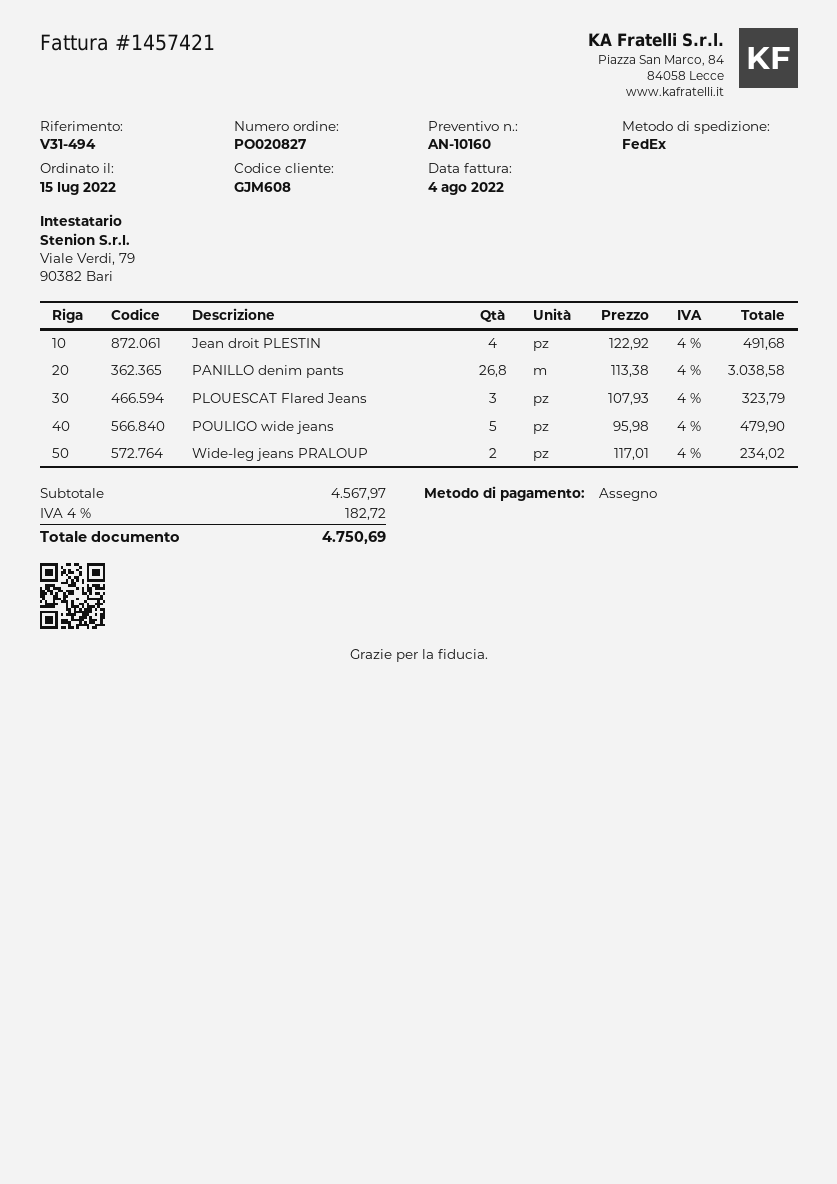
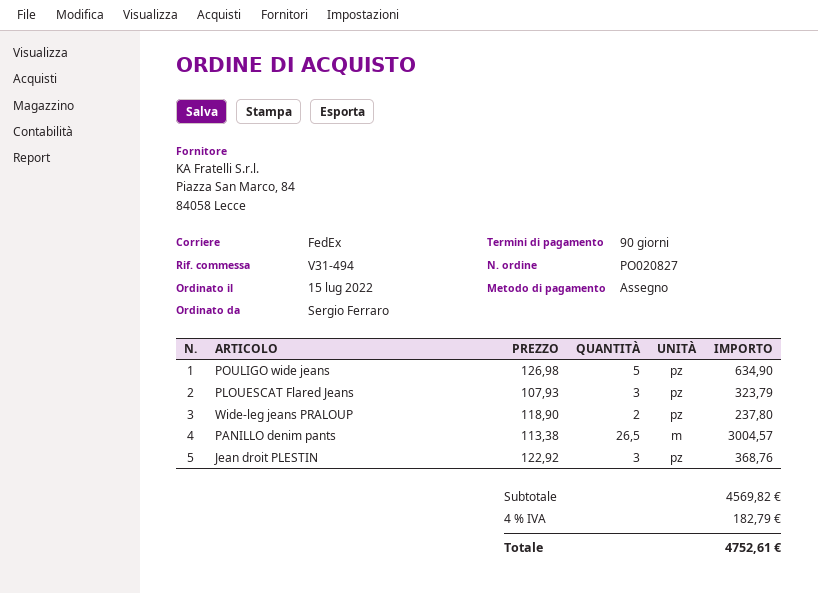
Jean droit PLESTIN: 4 x 122.92 = 491.68 -> 3 x 122.92 = 368.76
PANILLO denim pants: 26.8 x 113.38 = 3038.58 -> 26.5 x 113.38 = 3004.57
POULIGO wide jeans: 5 x 95.98 = 479.90 -> 5 x 126.98 = 634.90
Wide-leg jeans PRALOUP: 2 x 117.01 = 234.02 -> 2 x 118.90 = 237.80
subtotal: 4567.97 -> 4569.82
tax: 4% = 182.72 -> 4% = 182.79
total: 4750.69 -> 4752.61

